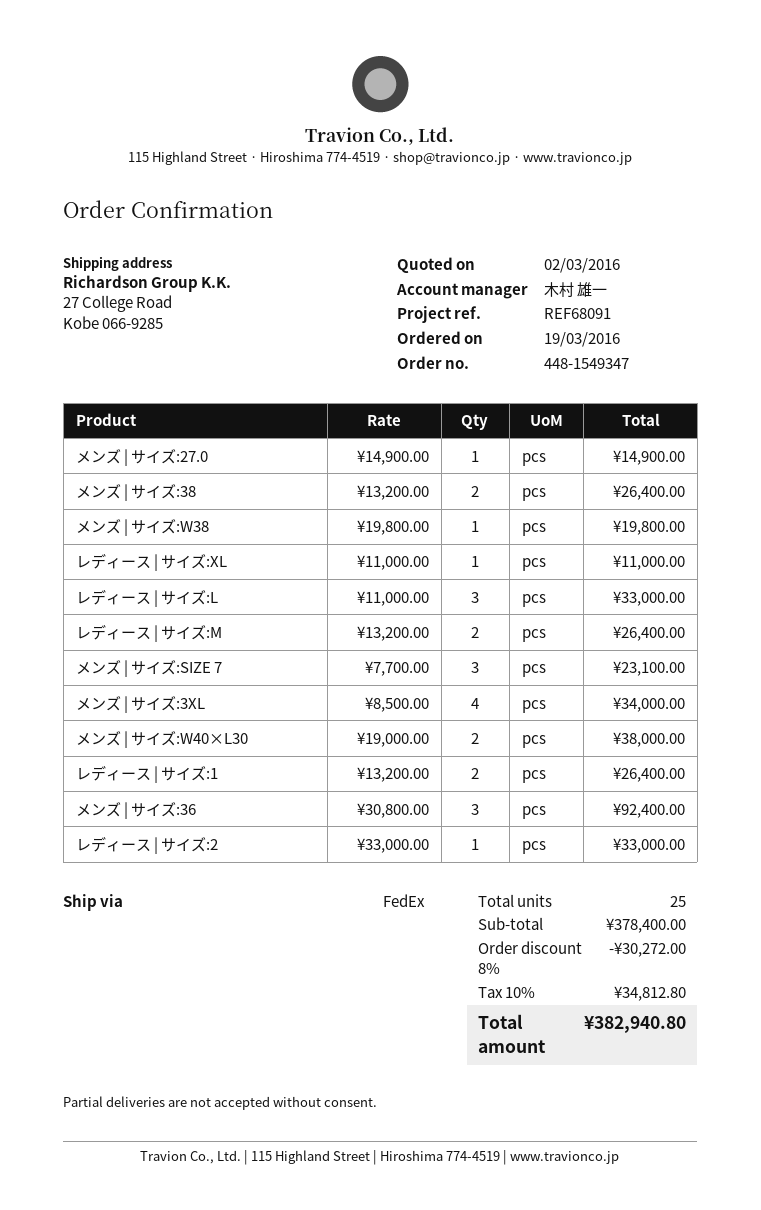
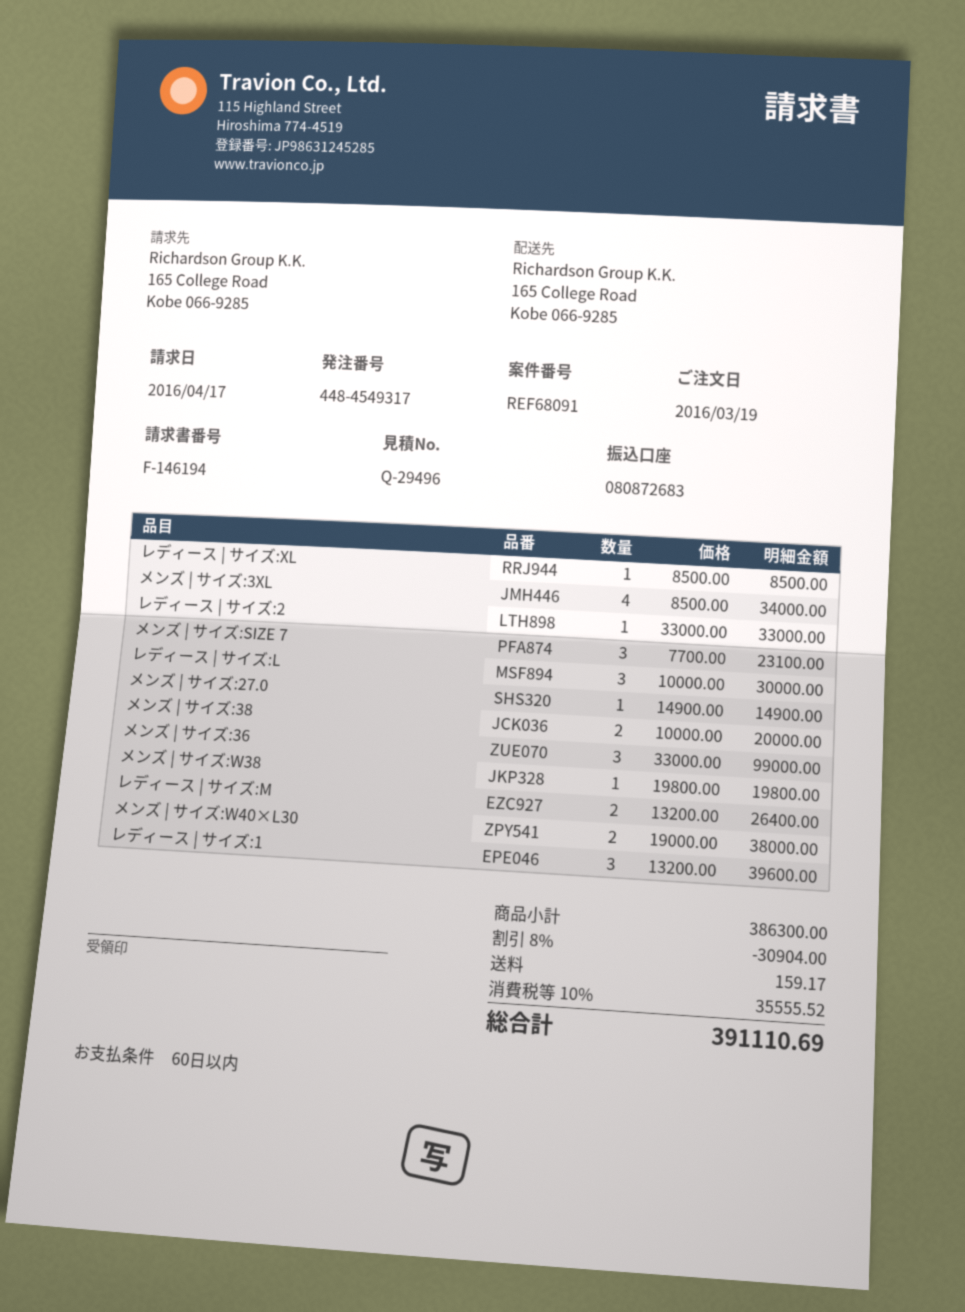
order number: 448-1549347 -> 448-4549317
ship to: 27 College Road, Kobe 066-9285 -> 165 College Road, Kobe 066-9285
メンズ | サイズ:38: 2 x 13200.00 = 26400.00 -> 2 x 10000.00 = 20000.00
レディース | サイズ:XL: 1 x 11000.00 = 11000.00 -> 1 x 8500.00 = 8500.00
レディース | サイズ:L: 3 x 11000.00 = 33000.00 -> 3 x 10000.00 = 30000.00
レディース | サイズ:1: 2 x 13200.00 = 26400.00 -> 3 x 13200.00 = 39600.00
メンズ | サイズ:36: 3 x 30800.00 = 92400.00 -> 3 x 33000.00 = 99000.00
subtotal: 378400.00 -> 386300.00
discount: 8% = 30272.00 -> 8% = 30904.00
shipping: none -> 159.17
tax: 10% = 34812.80 -> 10% = 35555.52
total: 382940.80 -> 391110.69

